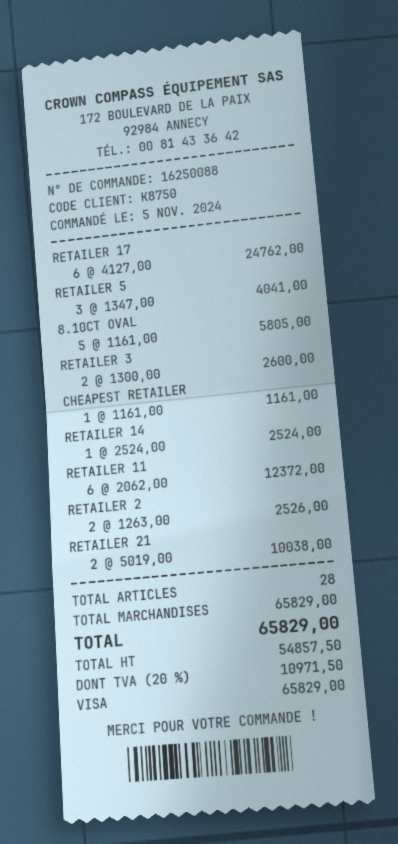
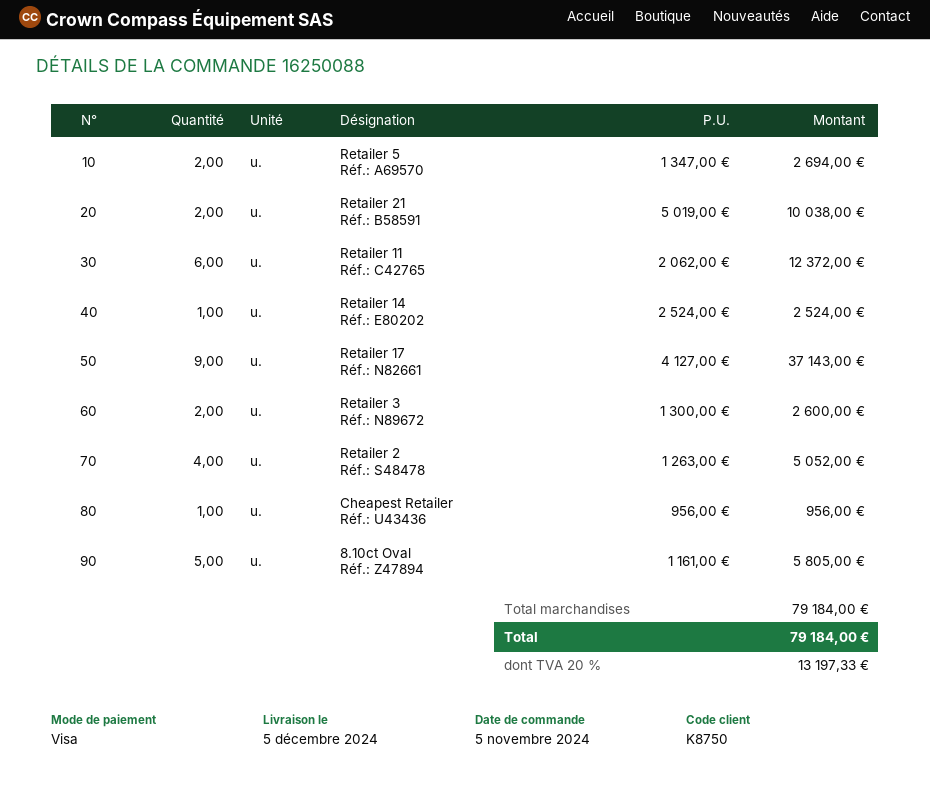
RETAILER 17: 6 x 4127.00 = 24762.00 -> 9 x 4127.00 = 37143.00
RETAILER 5: 3 x 1347.00 = 4041.00 -> 2 x 1347.00 = 2694.00
CHEAPEST RETAILER: 1 x 1161.00 = 1161.00 -> 1 x 956.00 = 956.00
RETAILER 2: 2 x 1263.00 = 2526.00 -> 4 x 1263.00 = 5052.00
subtotal: 65829.00 -> 79184.00
tax: 20% = 10971.50 -> 20% = 13197.33
total: 65829.00 -> 79184.00

